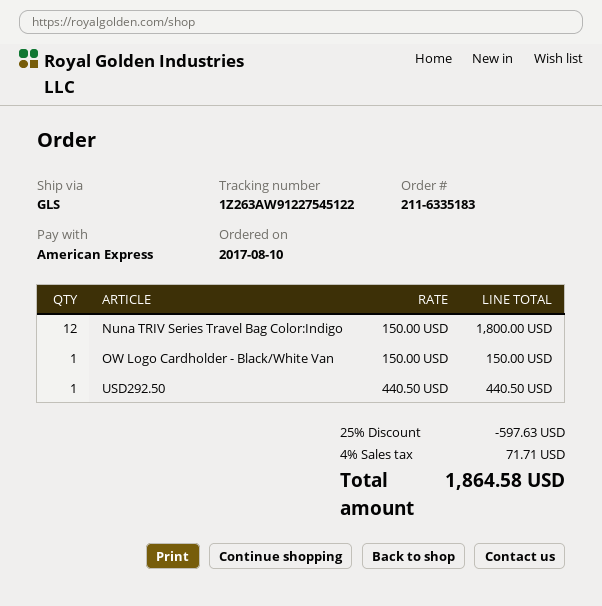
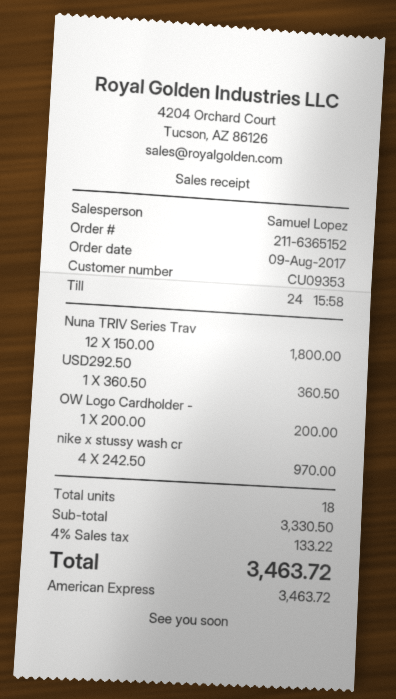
order number: 211-6335183 -> 211-6365152
order date: 2017-08-10 -> 2017-08-09
OW Logo Cardholder - Black/White Van: 1 x 150.00 = 150.00 -> 1 x 200.00 = 200.00
USD292.50: 1 x 440.50 = 440.50 -> 1 x 360.50 = 360.50
nike x stussy wash cr: none -> 4 x 242.50 = 970.00
discount: 25% = 597.63 -> none
tax: 4% = 71.71 -> 4% = 133.22
total: 1864.58 -> 3463.72

